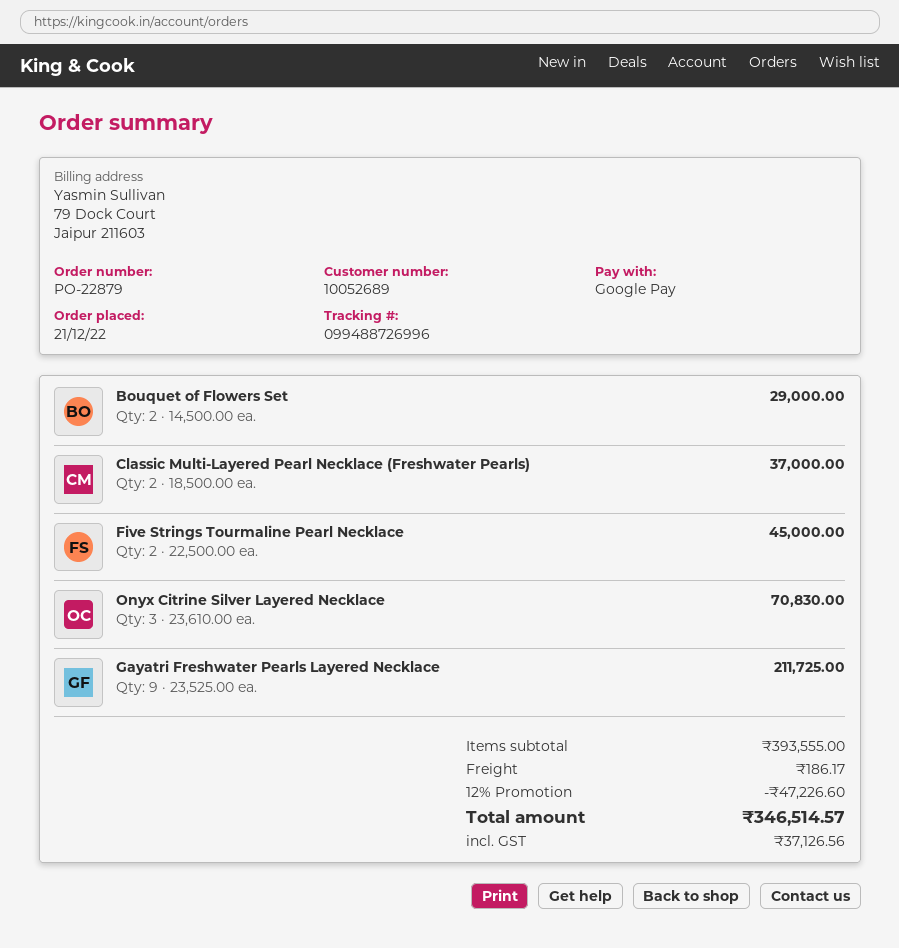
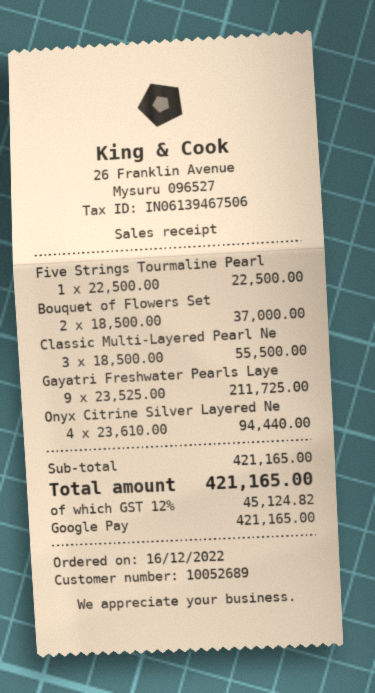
order date: 2022-12-21 -> 2022-12-16
Bouquet of Flowers Set: 2 x 14500.00 = 29000.00 -> 2 x 18500.00 = 37000.00
Classic Multi-Layered Pearl Necklace (Freshwater Pearls): 2 x 18500.00 = 37000.00 -> 3 x 18500.00 = 55500.00
Five Strings Tourmaline Pearl Necklace: 2 x 22500.00 = 45000.00 -> 1 x 22500.00 = 22500.00
Onyx Citrine Silver Layered Necklace: 3 x 23610.00 = 70830.00 -> 4 x 23610.00 = 94440.00
subtotal: 393555.00 -> 421165.00
discount: 12% = 47226.60 -> none
shipping: 186.17 -> none
tax: 37126.56 -> 45124.82
total: 346514.57 -> 421165.00

